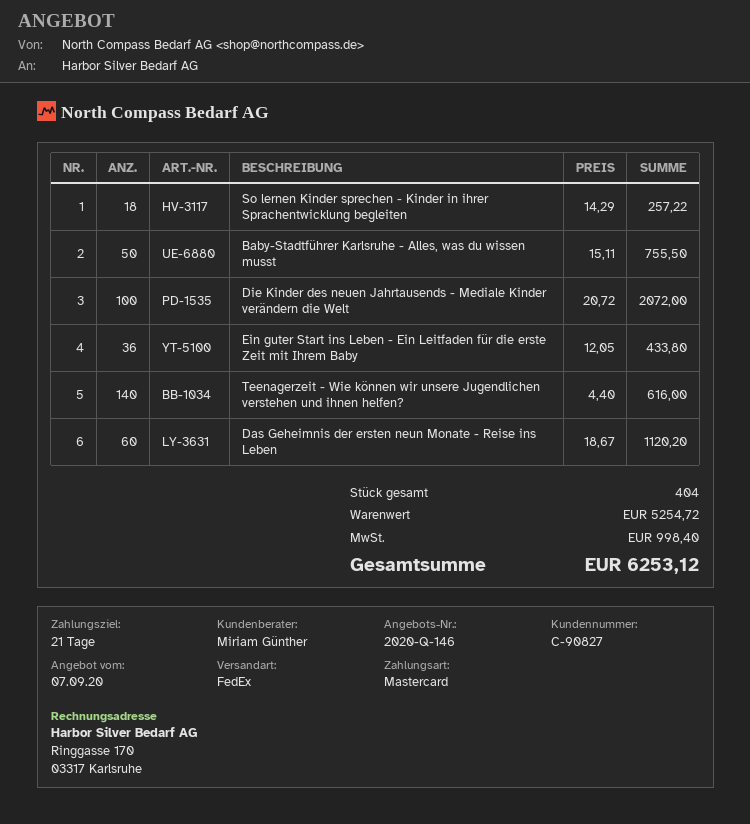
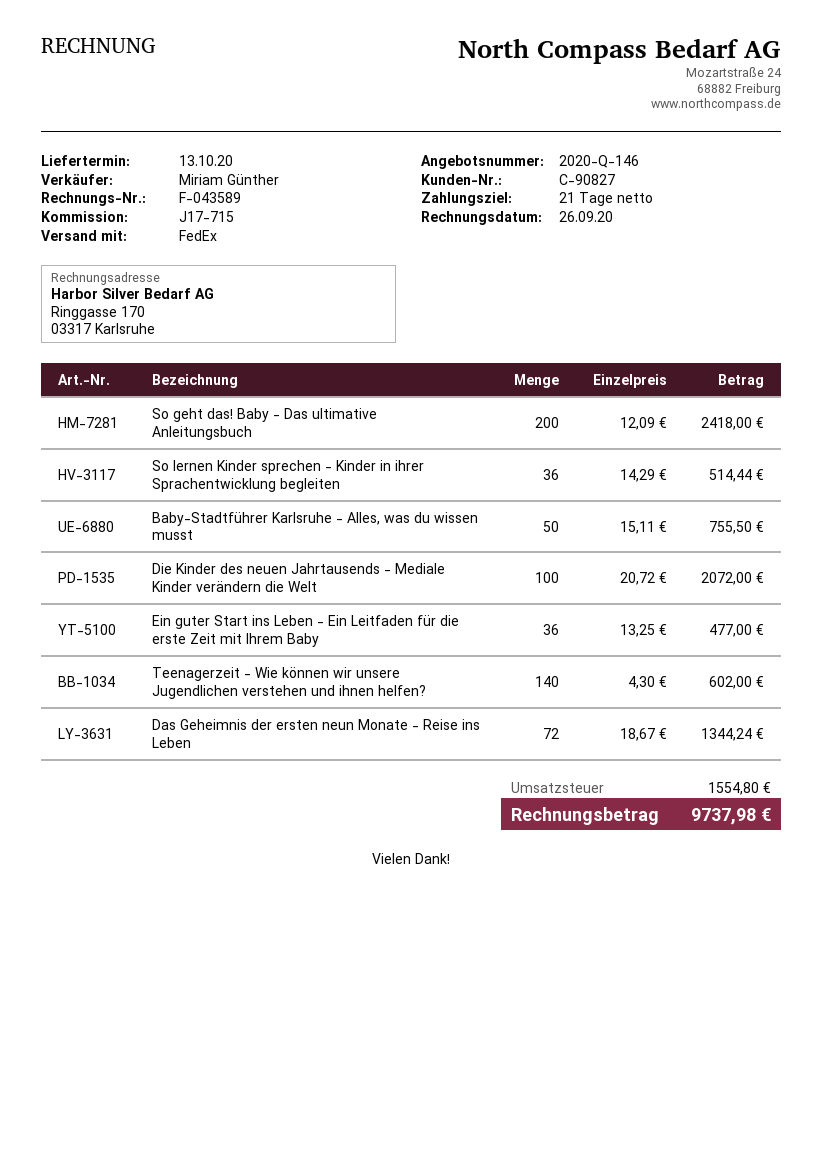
So lernen Kinder sprechen - Kinder in ihrer Sprachentwicklung begleiten: 18 x 14.29 = 257.22 -> 36 x 14.29 = 514.44
Ein guter Start ins Leben - Ein Leitfaden für die erste Zeit mit Ihrem Baby: 36 x 12.05 = 433.80 -> 36 x 13.25 = 477.00
Teenagerzeit - Wie können wir unsere Jugendlichen verstehen und ihnen helfen?: 140 x 4.40 = 616.00 -> 140 x 4.30 = 602.00
Das Geheimnis der ersten neun Monate - Reise ins Leben: 60 x 18.67 = 1120.20 -> 72 x 18.67 = 1344.24
So geht das! Baby - Das ultimative Anleitungsbuch: none -> 200 x 12.09 = 2418.00
tax: 998.40 -> 1554.80
total: 6253.12 -> 9737.98

